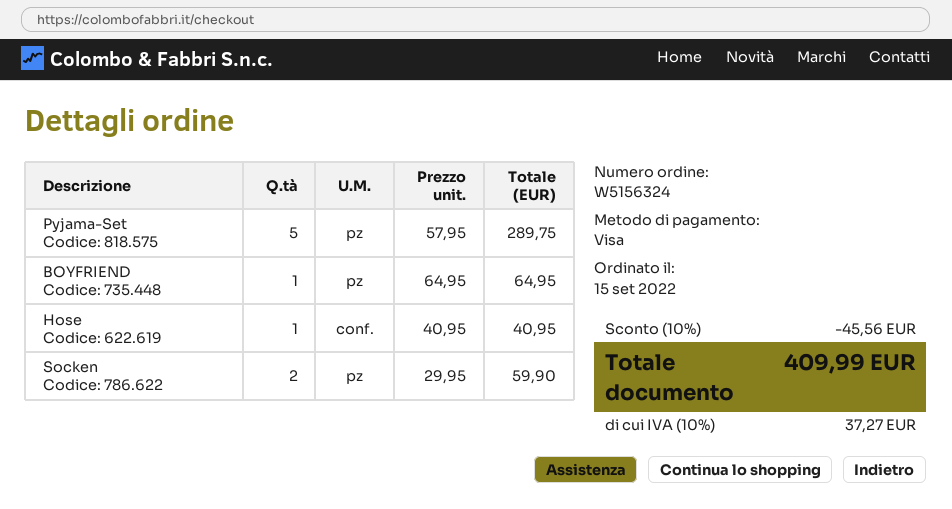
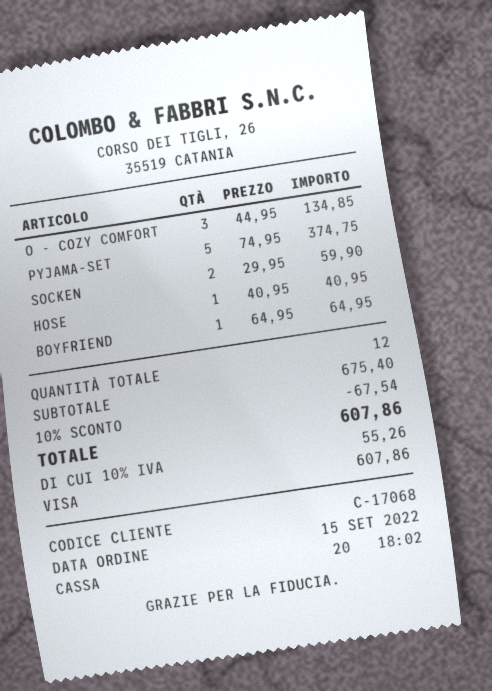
Pyjama-Set: 5 x 57.95 = 289.75 -> 5 x 74.95 = 374.75
O - COZY COMFORT: none -> 3 x 44.95 = 134.85
discount: 10% = 45.56 -> 10% = 67.54
tax: 10% = 37.27 -> 10% = 55.26
total: 409.99 -> 607.86

